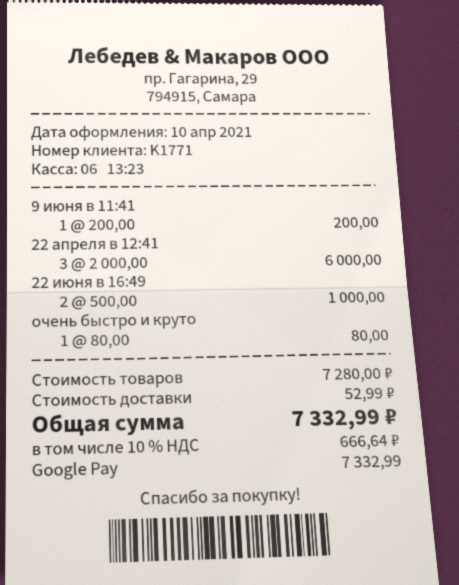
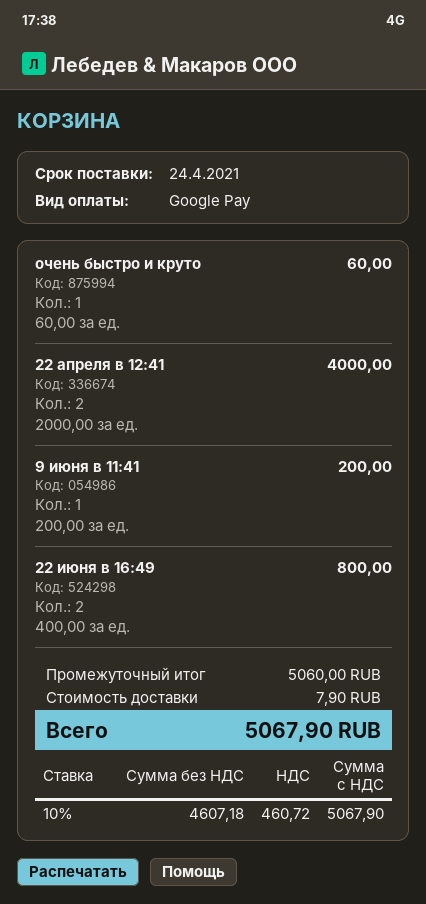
22 апреля в 12:41: 3 x 2000.00 = 6000.00 -> 2 x 2000.00 = 4000.00
22 июня в 16:49: 2 x 500.00 = 1000.00 -> 2 x 400.00 = 800.00
очень быстро и круто: 1 x 80.00 = 80.00 -> 1 x 60.00 = 60.00
subtotal: 7280.00 -> 5060.00
shipping: 52.99 -> 7.90
tax: 10% = 666.64 -> 10% = 460.72
total: 7332.99 -> 5067.90

